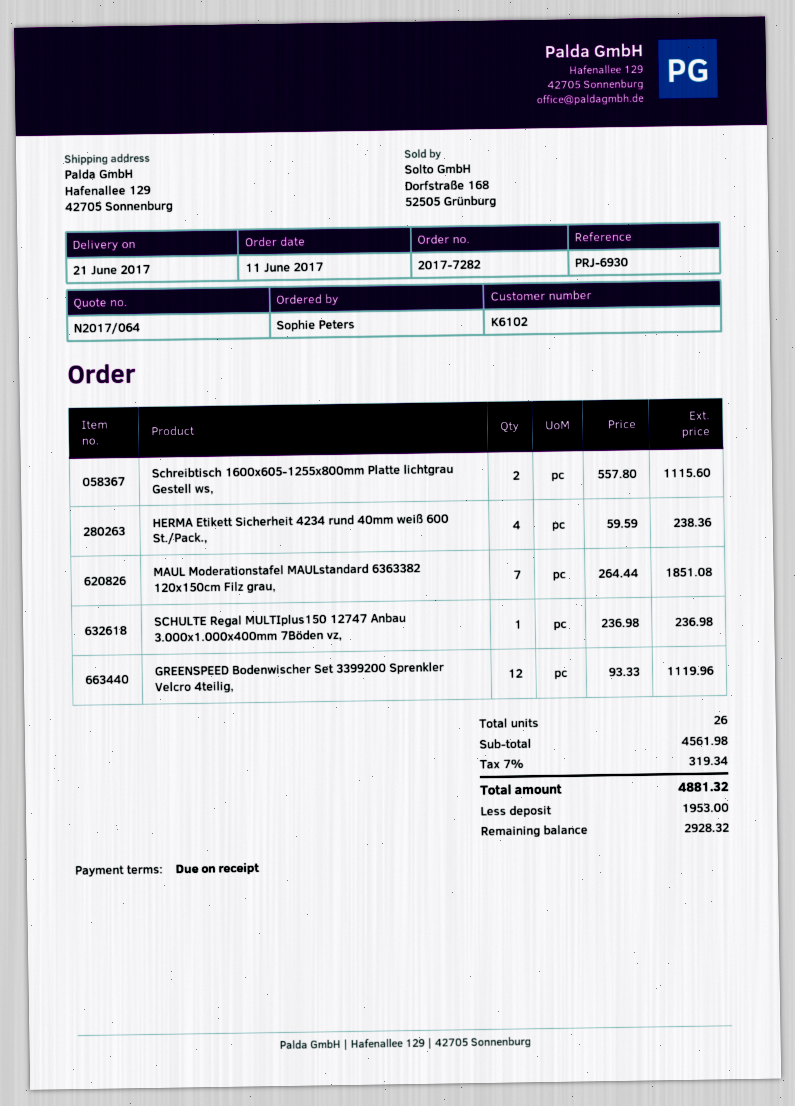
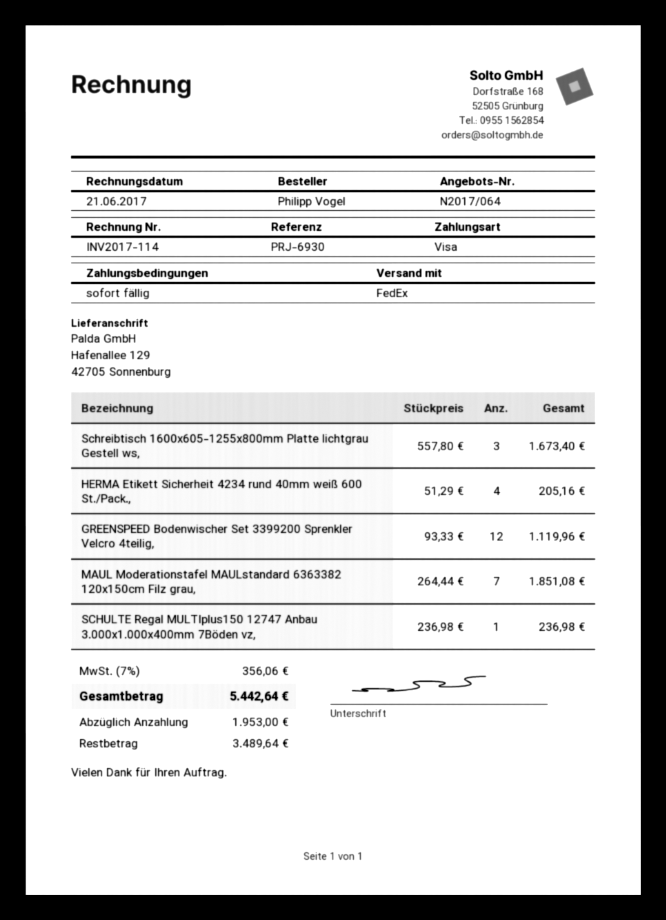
ordered by: Sophie Peters -> Philipp Vogel
Schreibtisch 1600x605-1255x800mm Platte lichtgrau Gestell ws,: 2 x 557.80 = 1115.60 -> 3 x 557.80 = 1673.40
HERMA Etikett Sicherheit 4234 rund 40mm weiß 600 St./Pack.,: 4 x 59.59 = 238.36 -> 4 x 51.29 = 205.16
tax: 7% = 319.34 -> 7% = 356.06
total: 4881.32 -> 5442.64
balance: 2928.32 -> 3489.64

